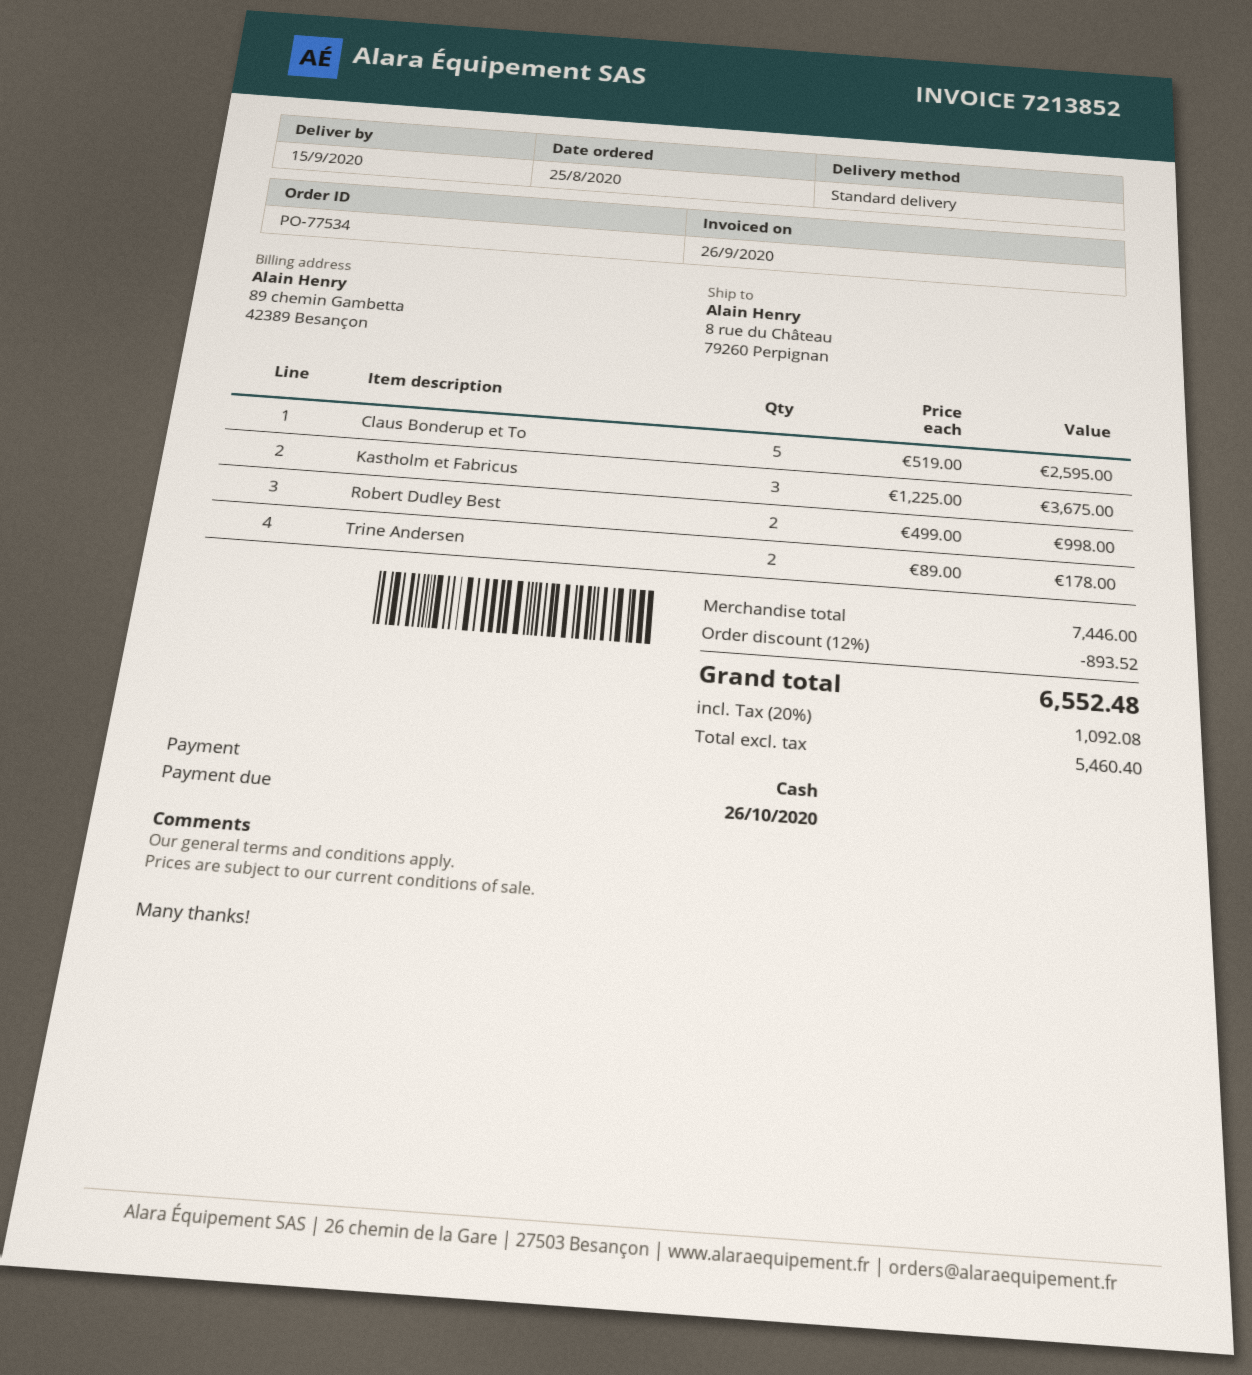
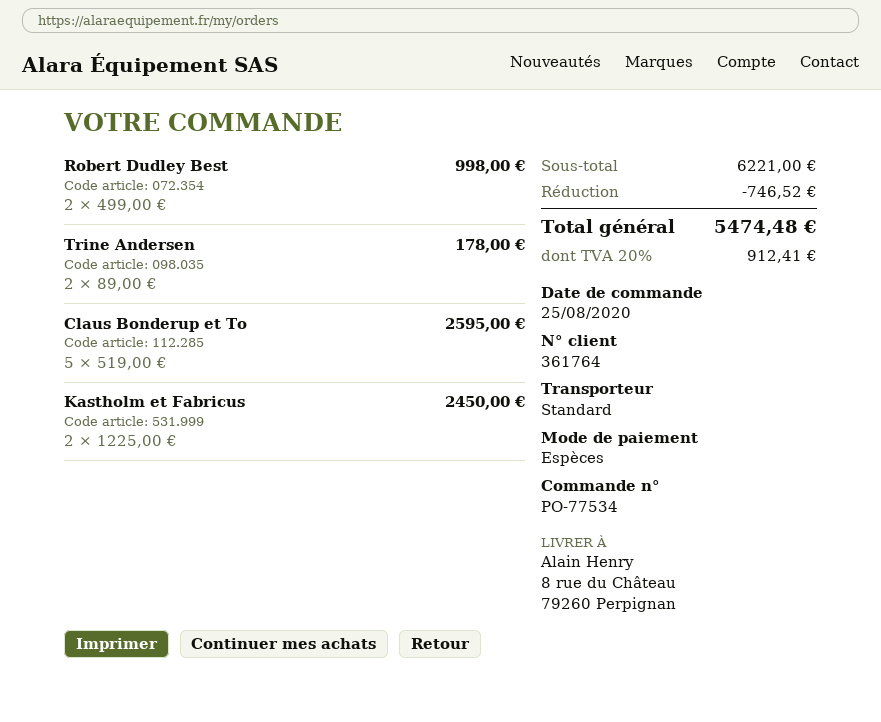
Kastholm et Fabricus: 3 x 1225.00 = 3675.00 -> 2 x 1225.00 = 2450.00
subtotal: 7446.00 -> 6221.00
discount: 893.52 -> 746.52
tax: 20% = 1092.08 -> 20% = 912.41
total: 6552.48 -> 5474.48

